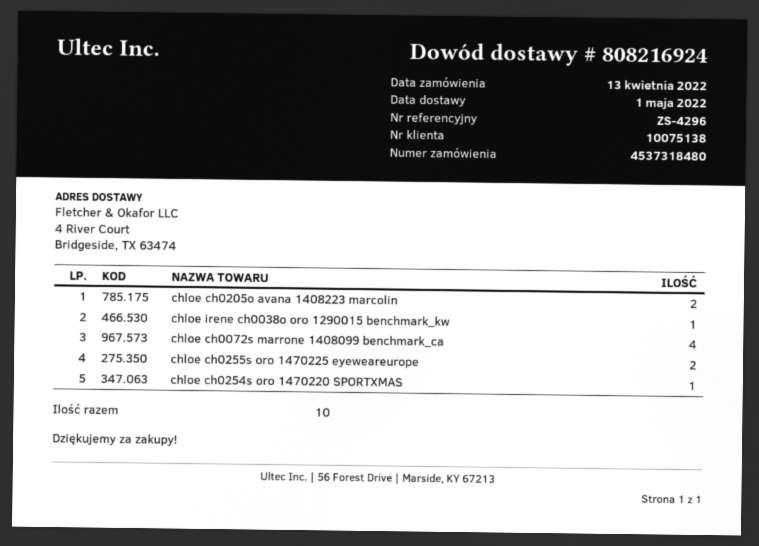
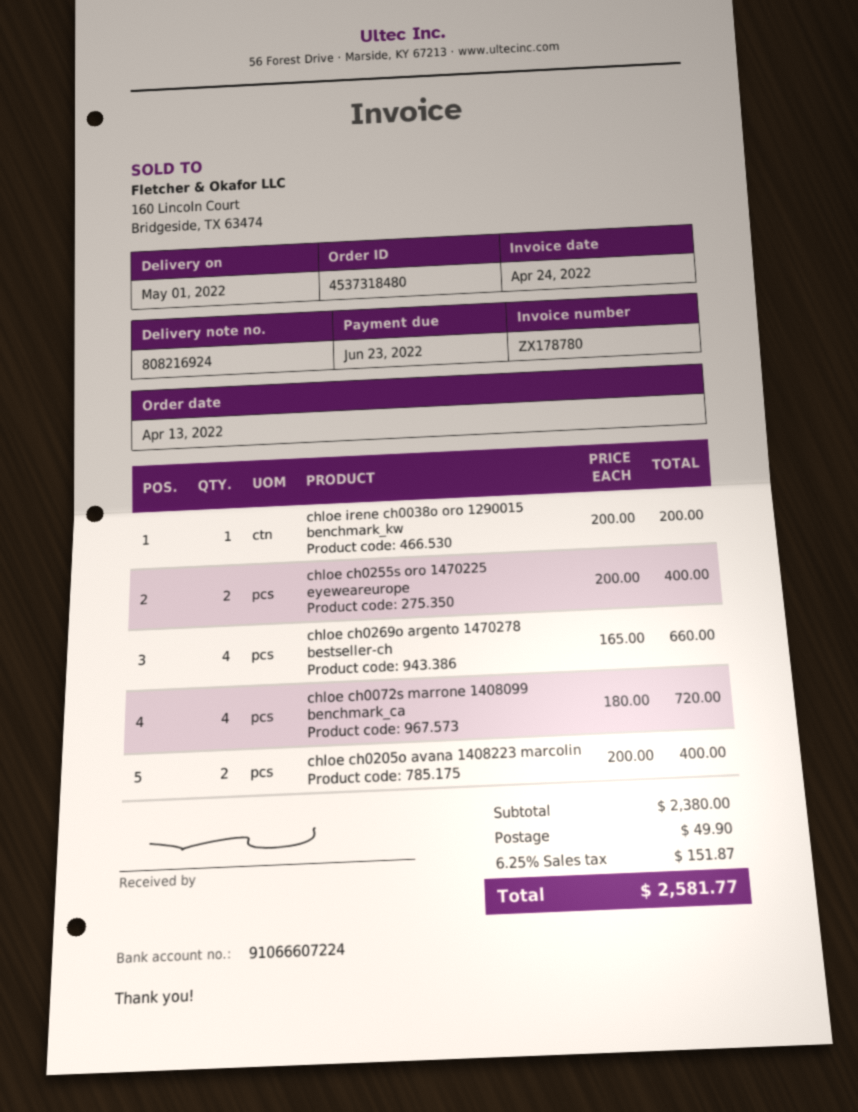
chloe ch0254s oro 1470220 SPORTXMAS: 1 -> none
chloe ch0269o argento 1470278 bestseller-ch: none -> 4

